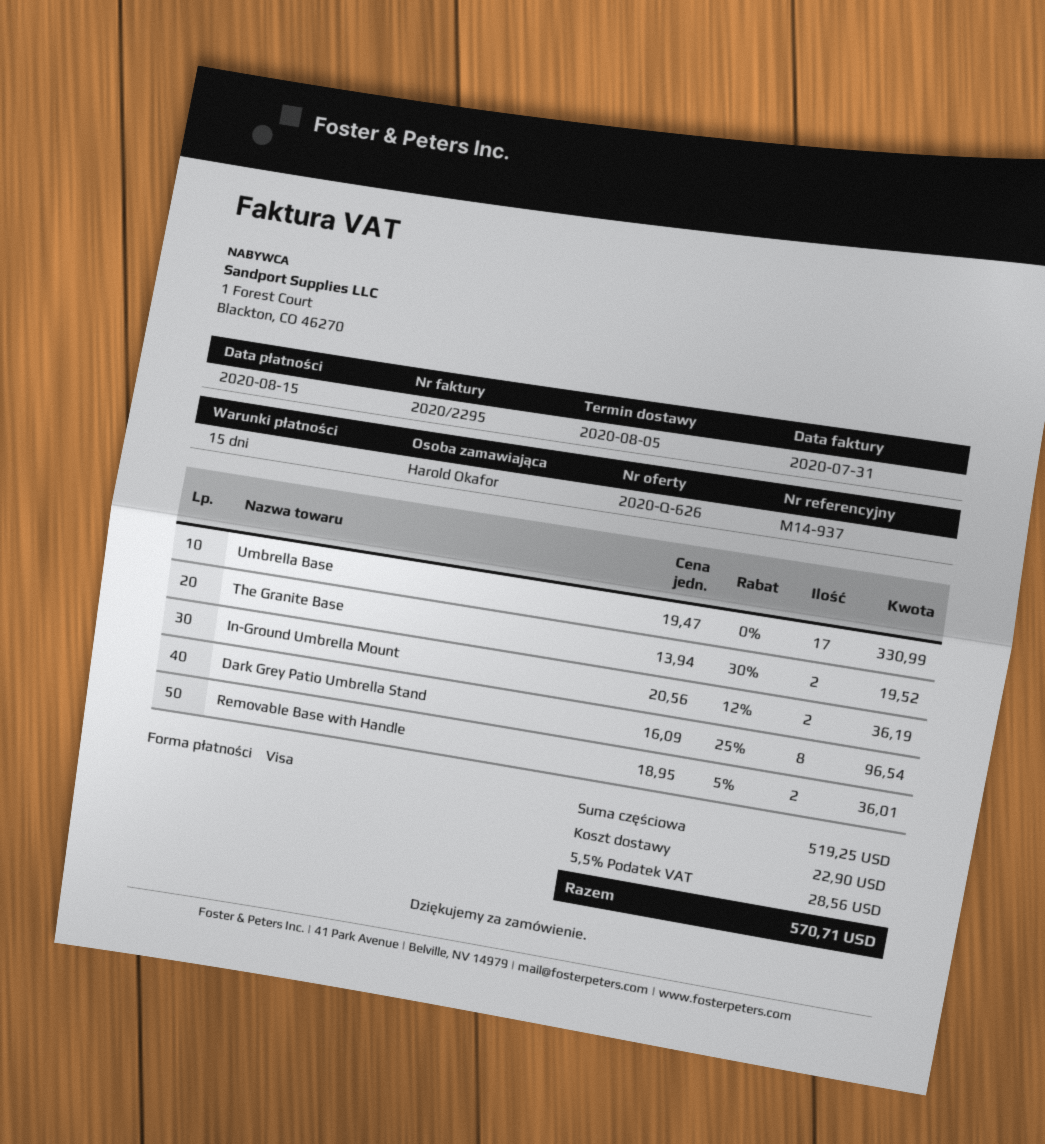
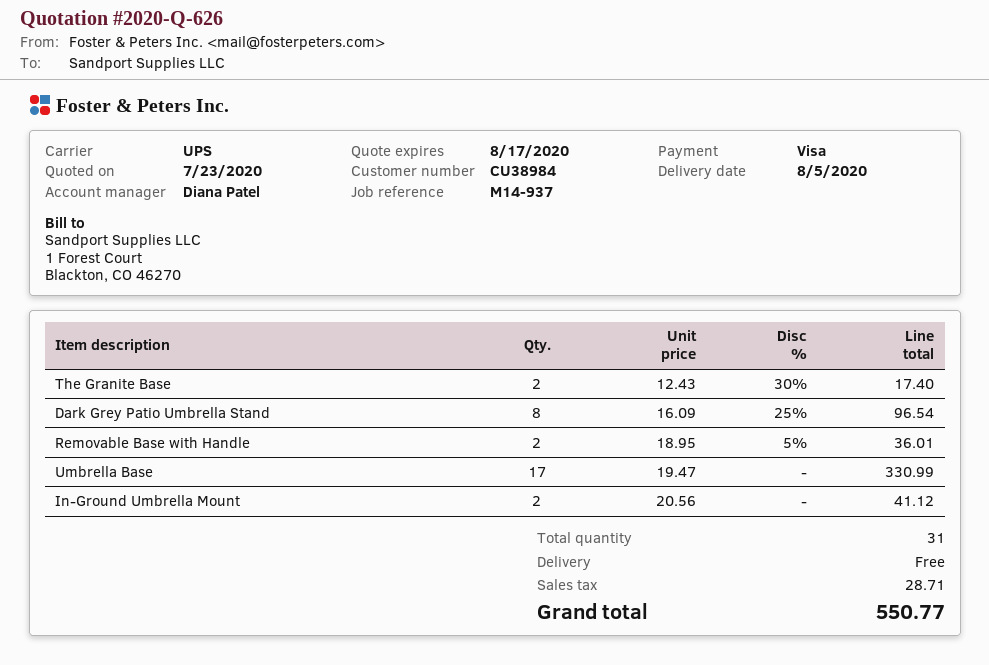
The Granite Base: 2 x 13.94 - 30% = 19.52 -> 2 x 12.43 - 30% = 17.40
In-Ground Umbrella Mount: 2 x 20.56 - 12% = 36.19 -> 2 x 20.56 = 41.12
shipping: 22.90 -> 0.00
tax: 28.56 -> 28.71
total: 570.71 -> 550.77

